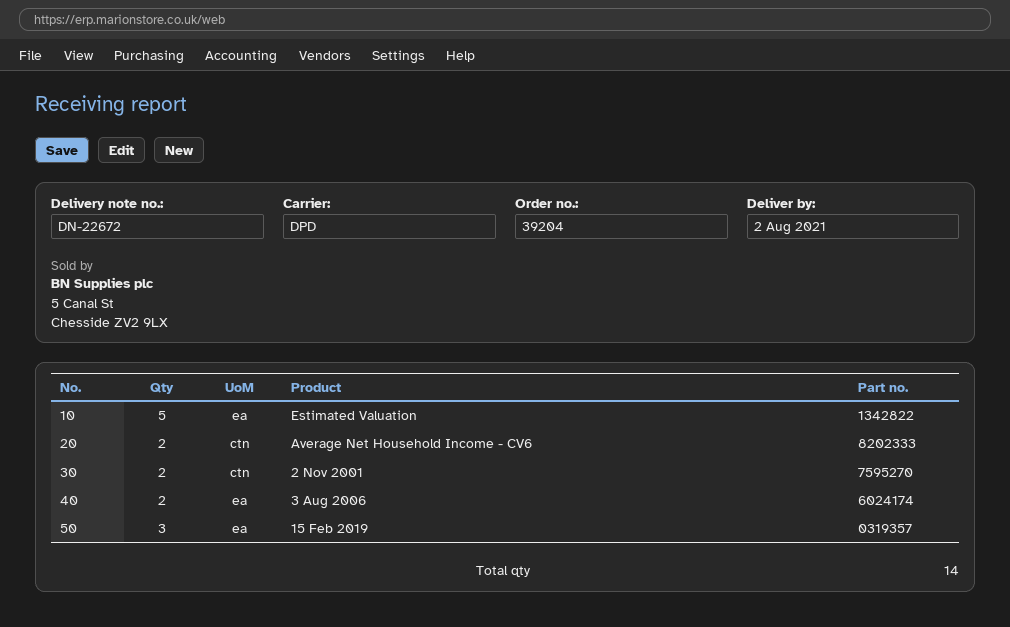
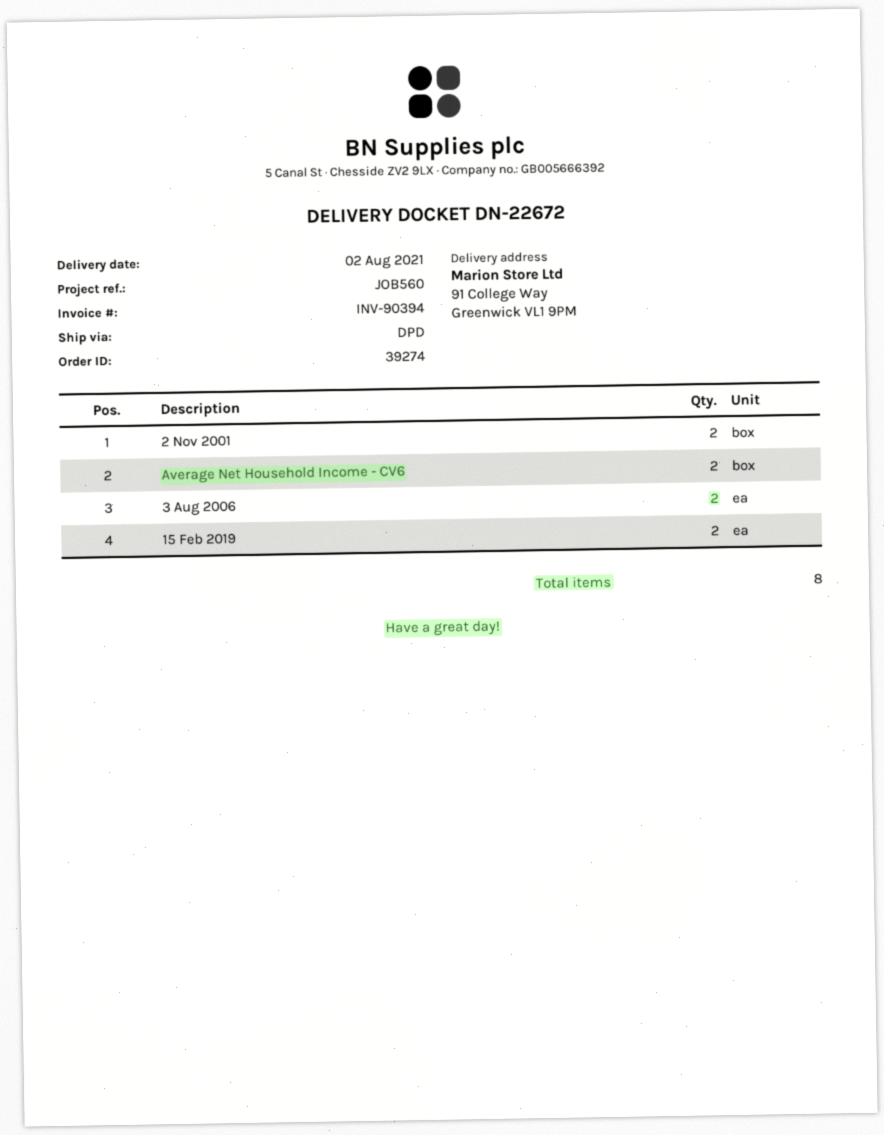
order number: 39204 -> 39274
Estimated Valuation: 5 -> none
15 Feb 2019: 3 -> 2
total quantity: 14 -> 8

